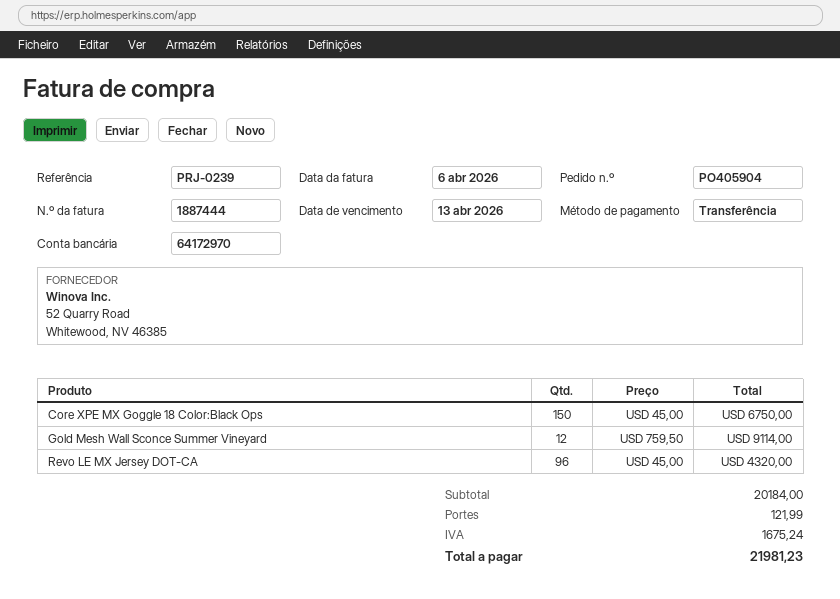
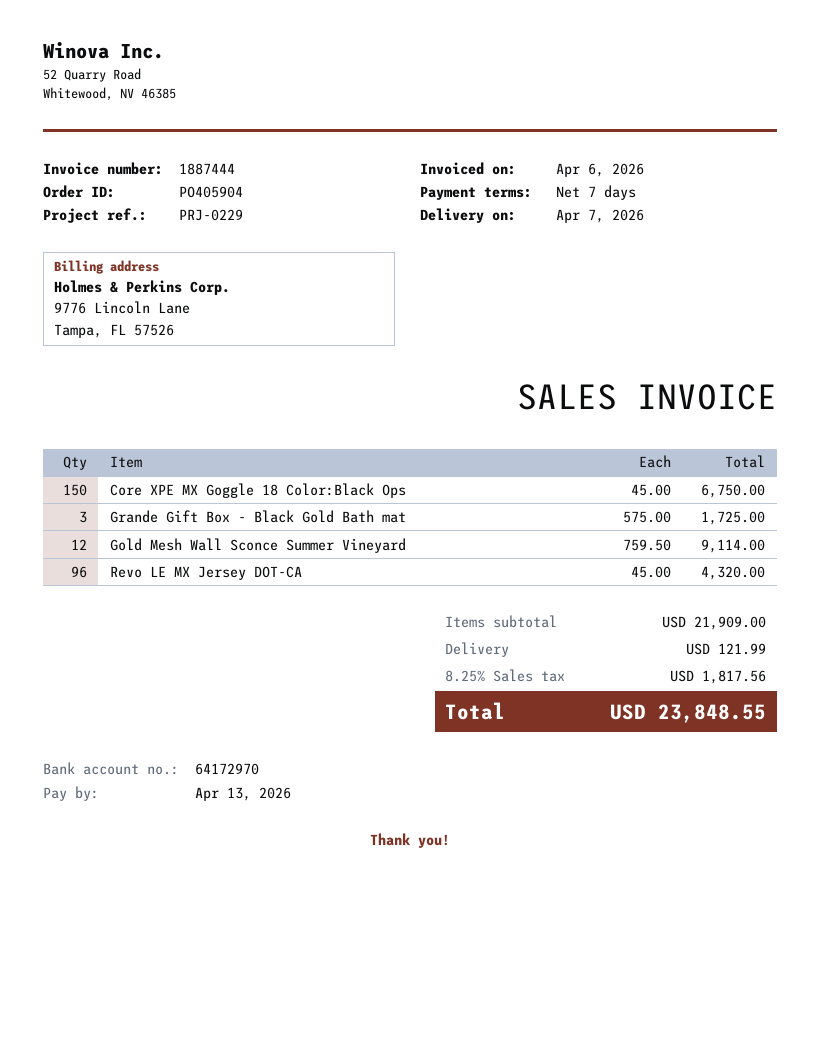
reference: PRJ-0239 -> PRJ-0229
Grande Gift Box - Black Gold Bath mat: none -> 3 x 575.00 = 1725.00
subtotal: 20184.00 -> 21909.00
tax: 1675.24 -> 1817.56
total: 21981.23 -> 23848.55

